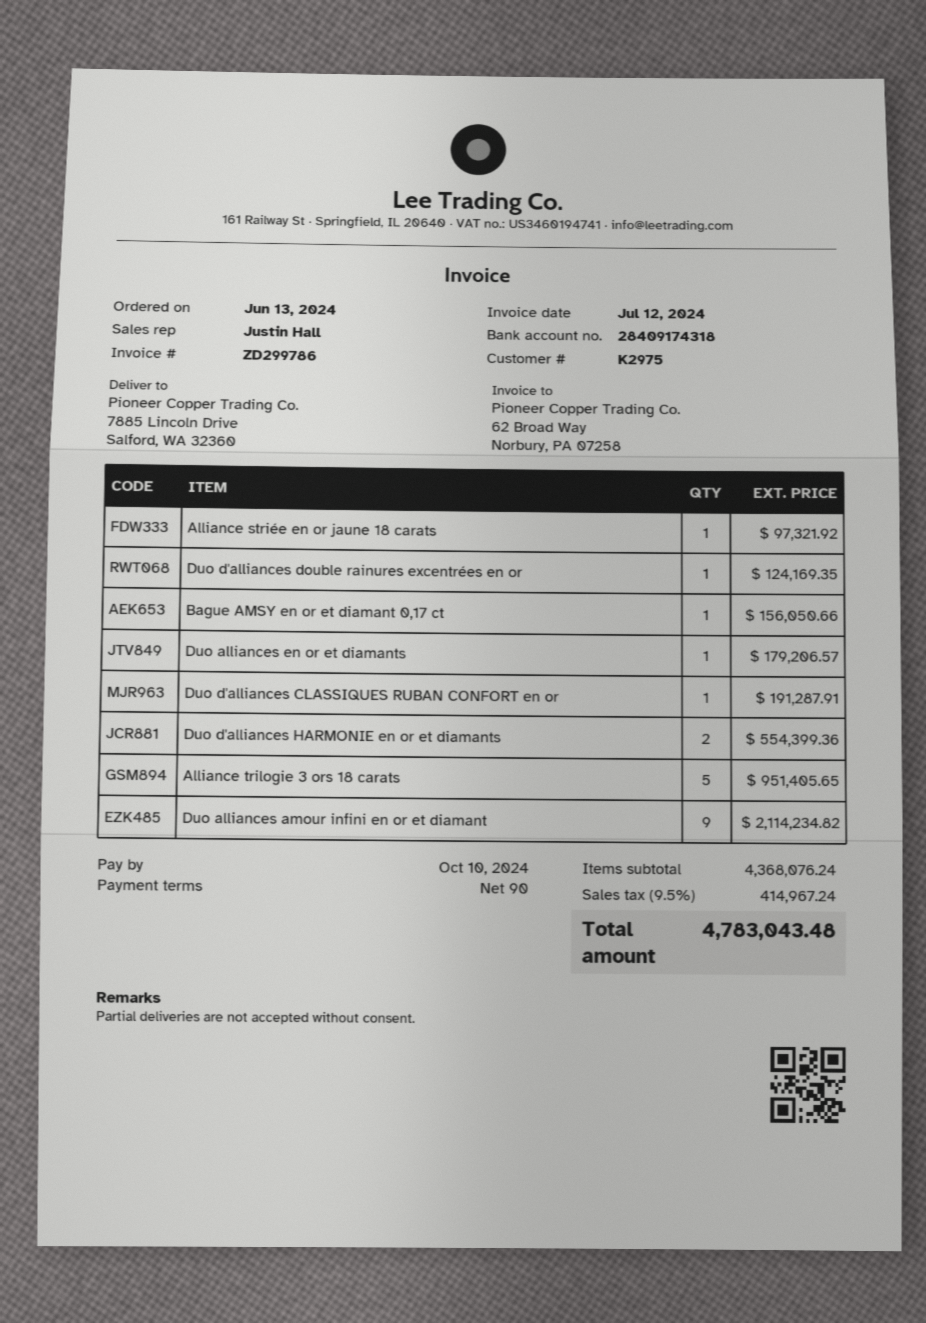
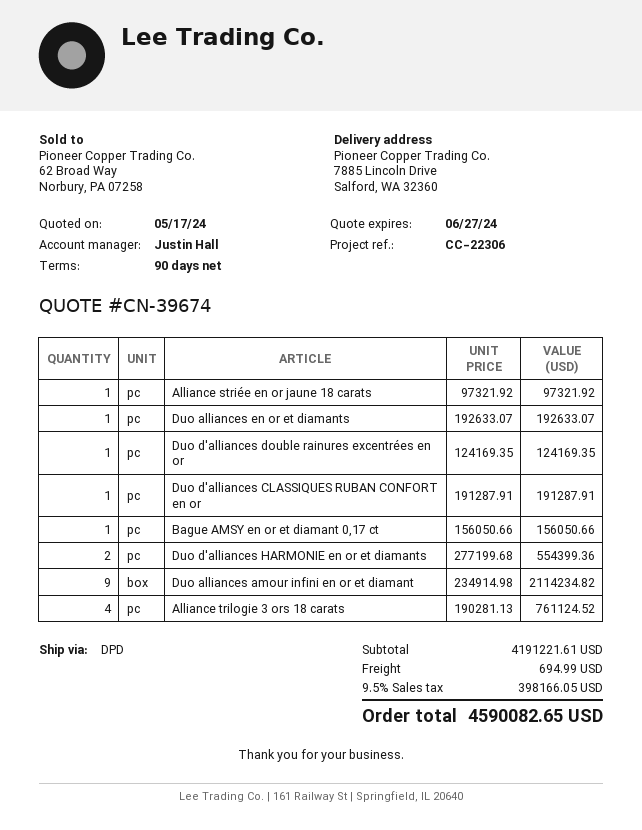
Duo alliances en or et diamants: 1 for 179206.57 -> 1 for 192633.07
Alliance trilogie 3 ors 18 carats: 5 for 951405.65 -> 4 for 761124.52
subtotal: 4368076.24 -> 4191221.61
shipping: none -> 694.99
tax: 9.5% = 414967.24 -> 9.5% = 398166.05
total: 4783043.48 -> 4590082.65

